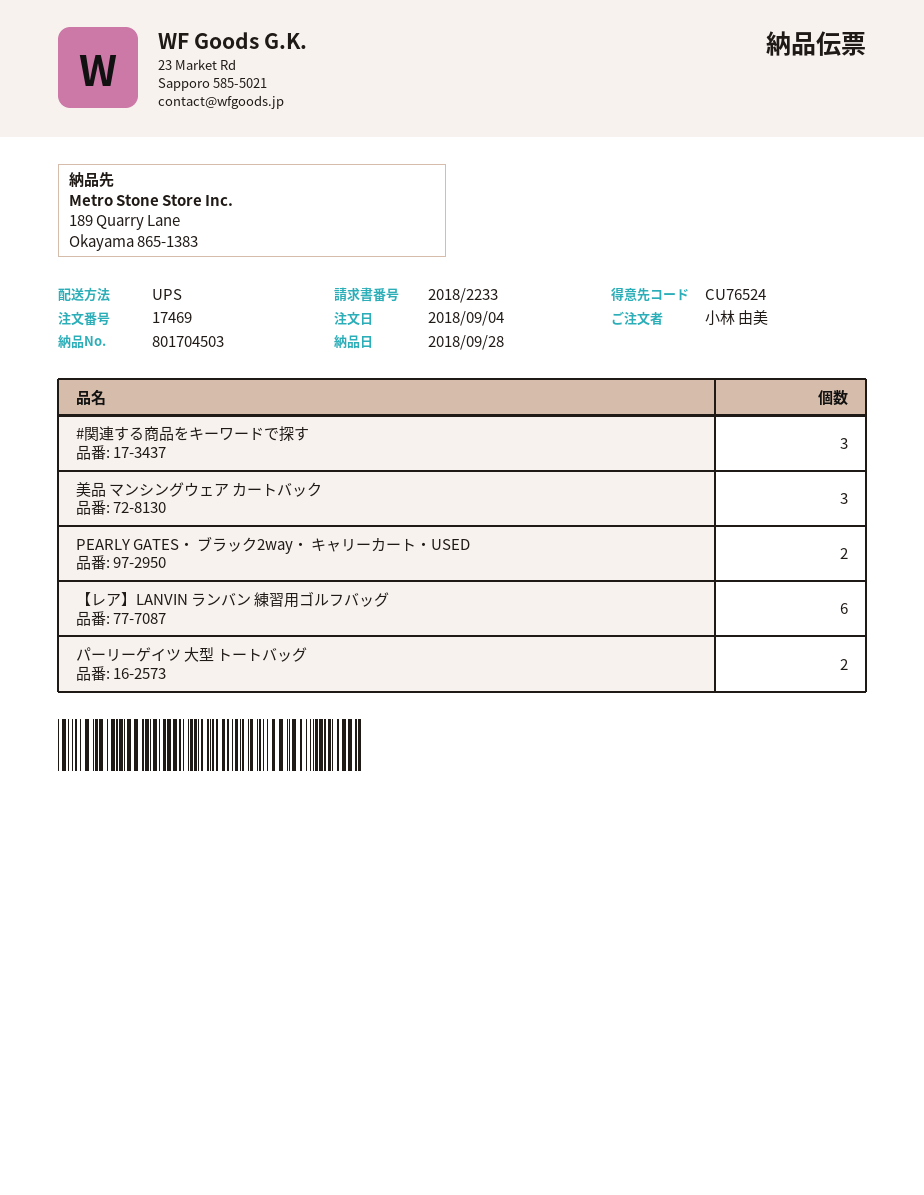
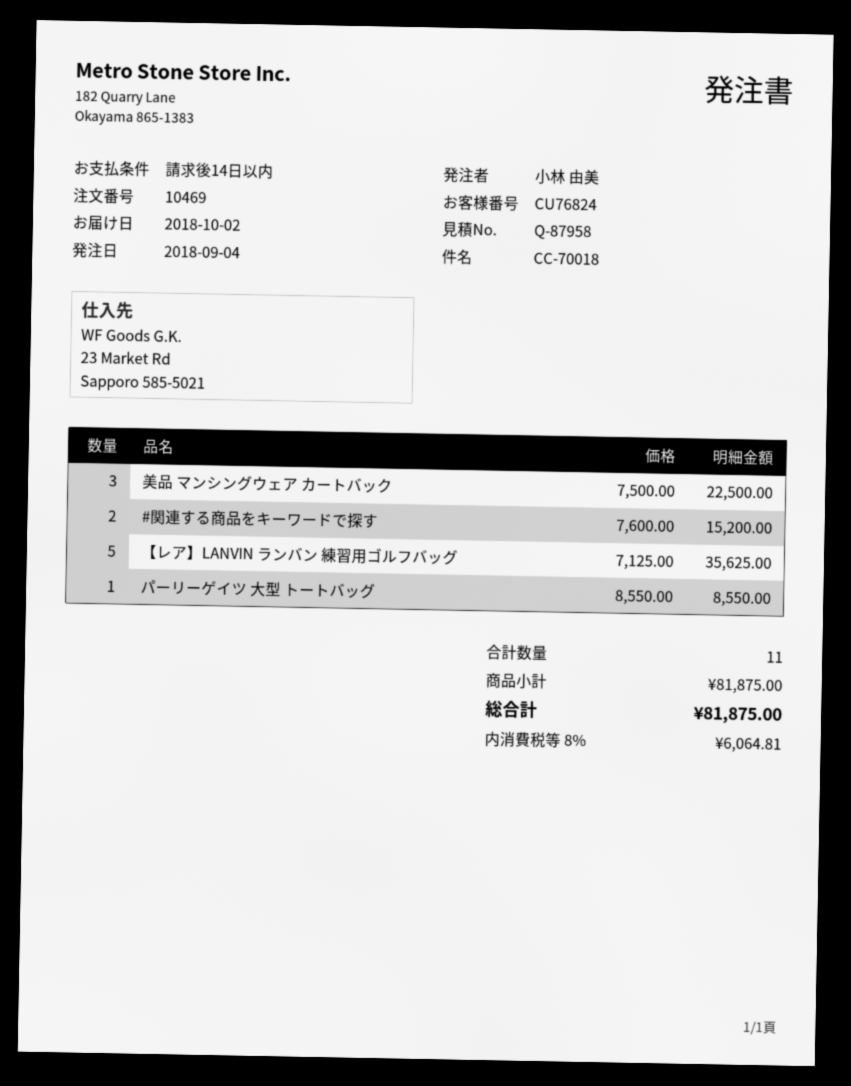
order number: 17469 -> 10469
delivery date: 2018-09-28 -> 2018-10-02
customer number: CU76524 -> CU76824
#関連する商品をキーワードで探す: 3 -> 2
PEARLY GATES・ ブラック2way・ キャリーカート・USED: 2 -> none
【レア】LANVIN ランバン 練習用ゴルフバッグ: 6 -> 5
パーリーゲイツ 大型 トートバッグ: 2 -> 1

